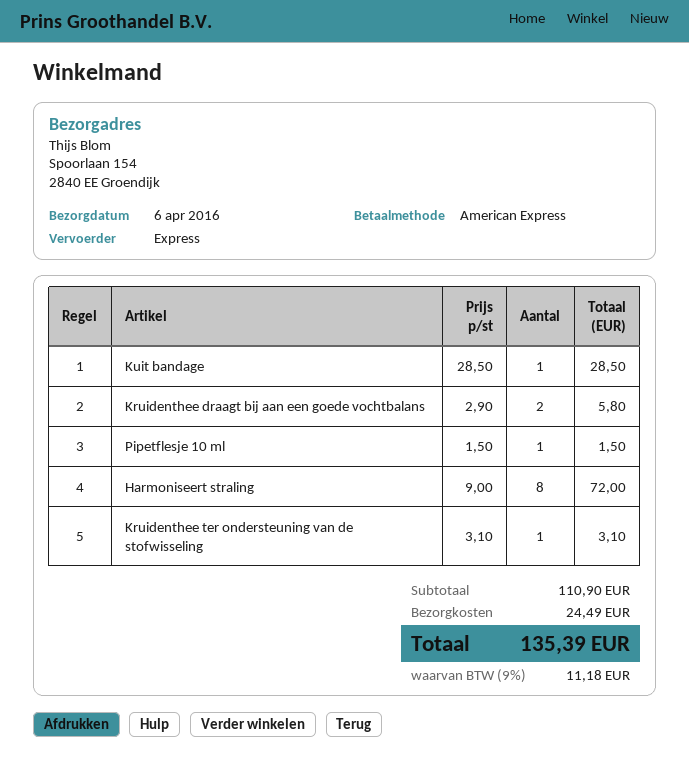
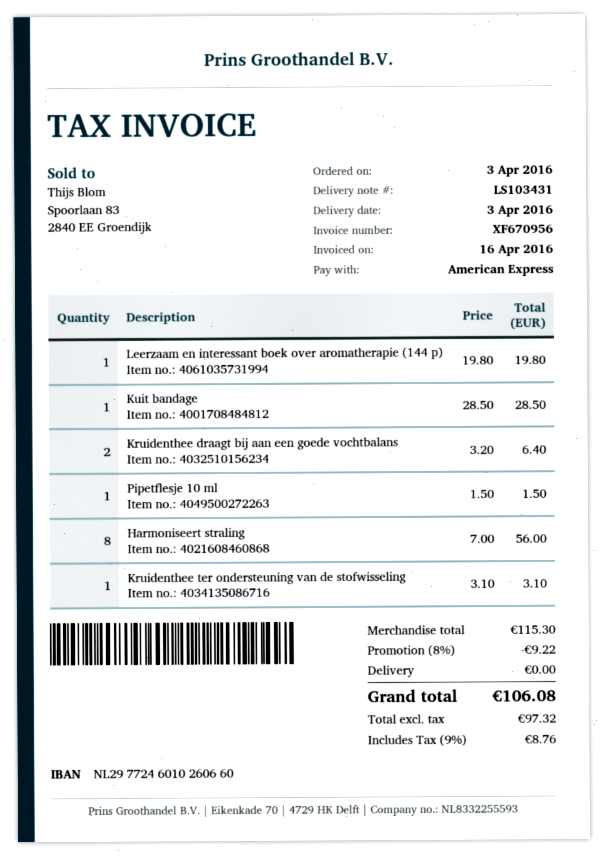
delivery date: 2016-04-06 -> 2016-04-03
Kruidenthee draagt bij aan een goede vochtbalans: 2 x 2.90 = 5.80 -> 2 x 3.20 = 6.40
Harmoniseert straling: 8 x 9.00 = 72.00 -> 8 x 7.00 = 56.00
Leerzaam en interessant boek over aromatherapie (144 p): none -> 1 x 19.80 = 19.80
subtotal: 110.90 -> 115.30
discount: none -> 8% = 9.22
shipping: 24.49 -> 0.00
tax: 9% = 11.18 -> 9% = 8.76
total: 135.39 -> 106.08

